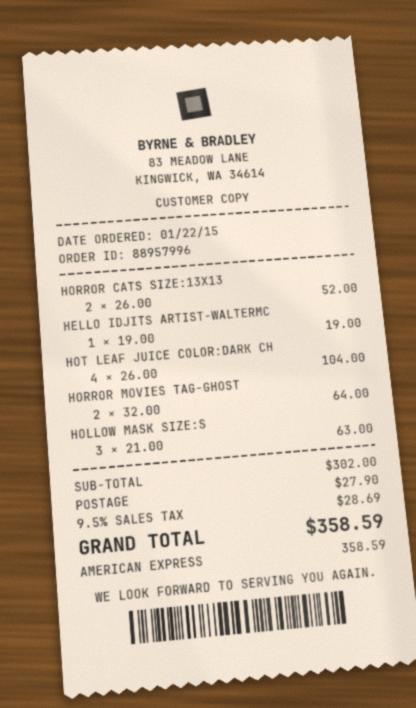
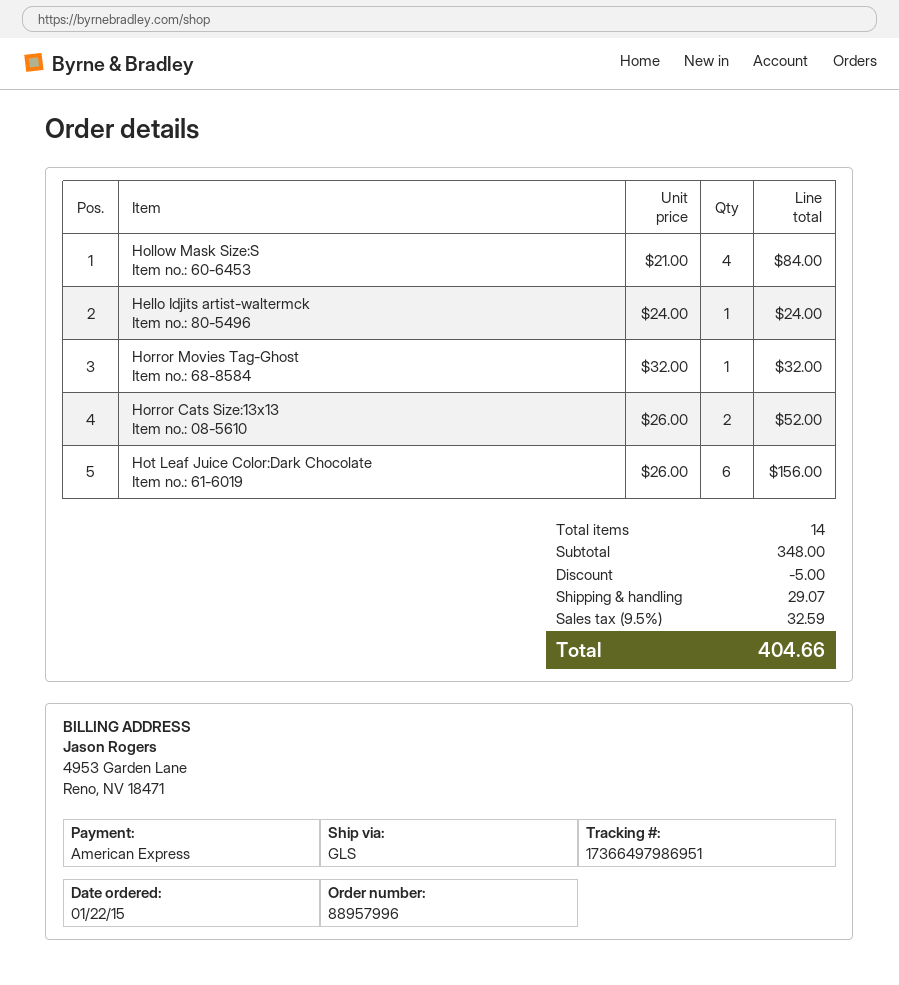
HELLO IDJITS ARTIST-WALTERMC: 1 x 19.00 = 19.00 -> 1 x 24.00 = 24.00
HOT LEAF JUICE COLOR:DARK CH: 4 x 26.00 = 104.00 -> 6 x 26.00 = 156.00
HORROR MOVIES TAG-GHOST: 2 x 32.00 = 64.00 -> 1 x 32.00 = 32.00
HOLLOW MASK SIZE:S: 3 x 21.00 = 63.00 -> 4 x 21.00 = 84.00
subtotal: 302.00 -> 348.00
discount: none -> 5.00
shipping: 27.90 -> 29.07
tax: 9.5% = 28.69 -> 9.5% = 32.59
total: 358.59 -> 404.66

